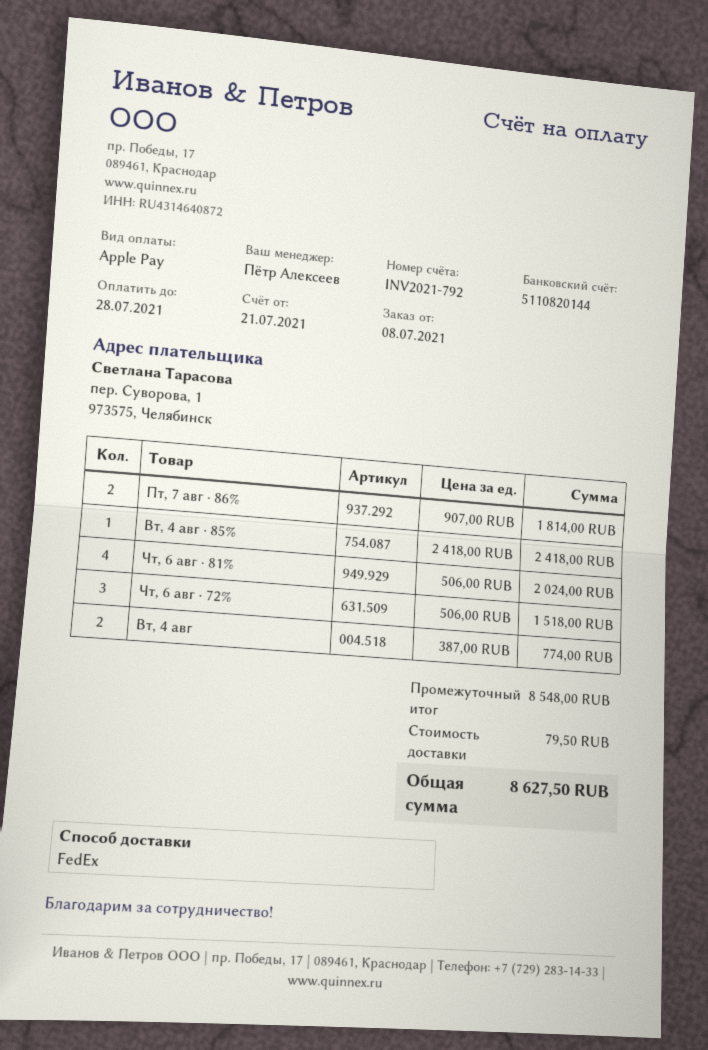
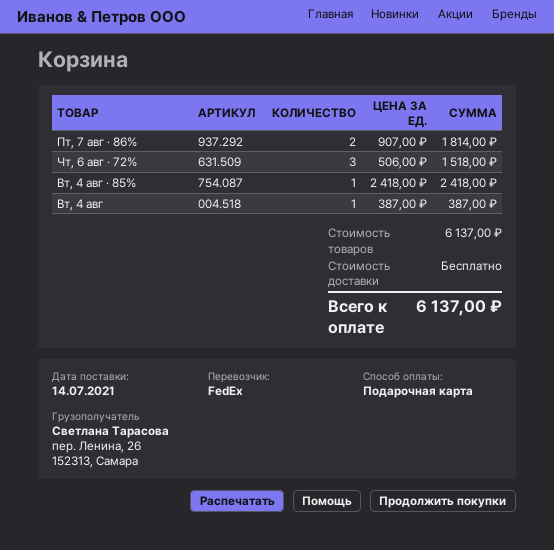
payment method: Apple Pay -> gift card
Чт, 6 авг · 81%: 4 x 506.00 = 2024.00 -> none
Вт, 4 авг: 2 x 387.00 = 774.00 -> 1 x 387.00 = 387.00
subtotal: 8548.00 -> 6137.00
shipping: 79.50 -> 0.00
total: 8627.50 -> 6137.00

